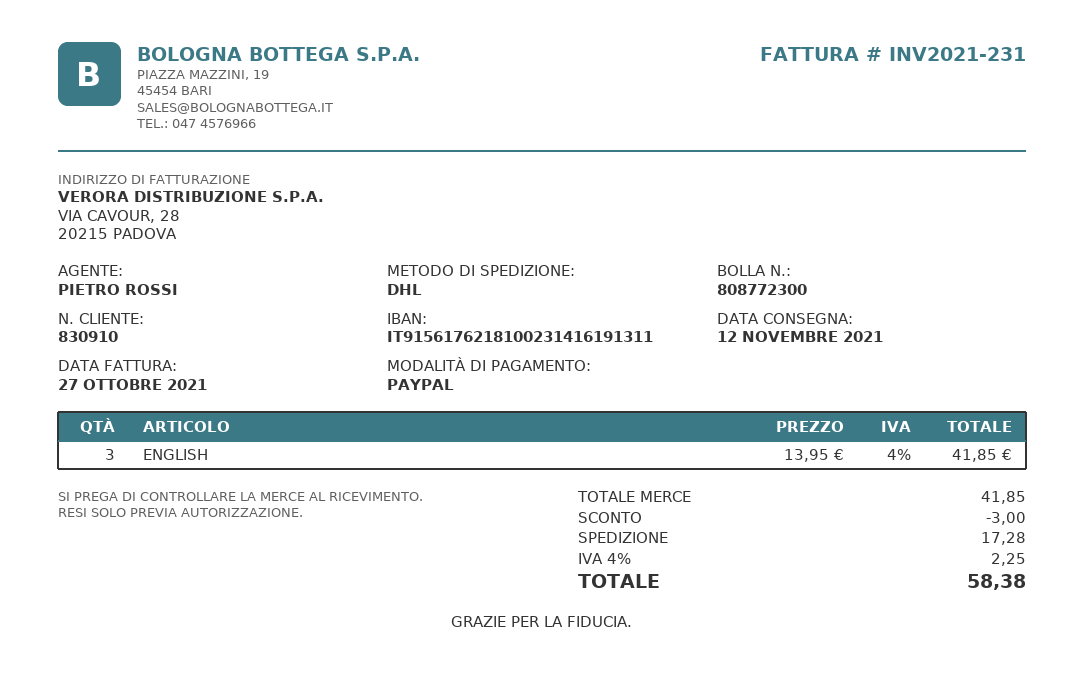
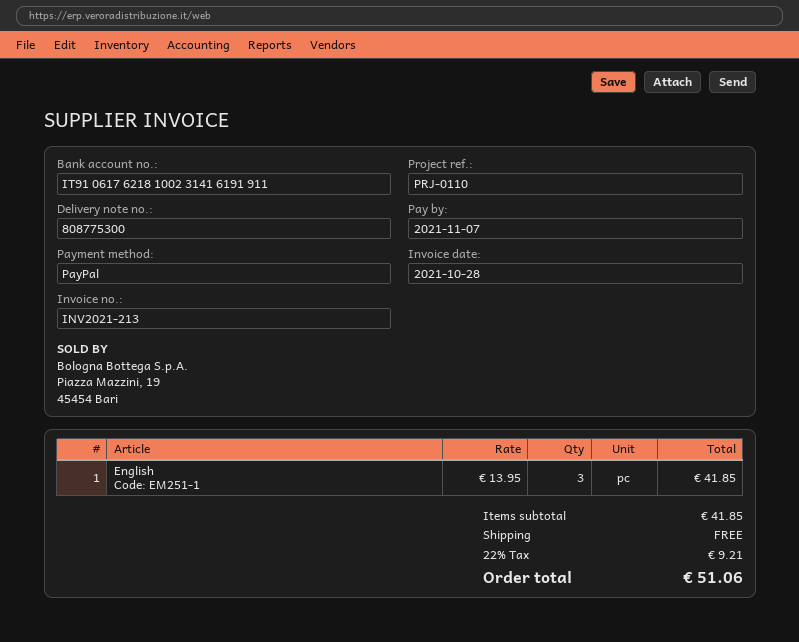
delivery note number: 808772300 -> 808775300
invoice number: INV2021-231 -> INV2021-213
invoice date: 2021-10-27 -> 2021-10-28
bank account: IT9156176218100231416191311 -> IT9106176218100231416191911
discount: 3.00 -> none
shipping: 17.28 -> 0.00
tax: 4% = 2.25 -> 22% = 9.21
total: 58.38 -> 51.06

